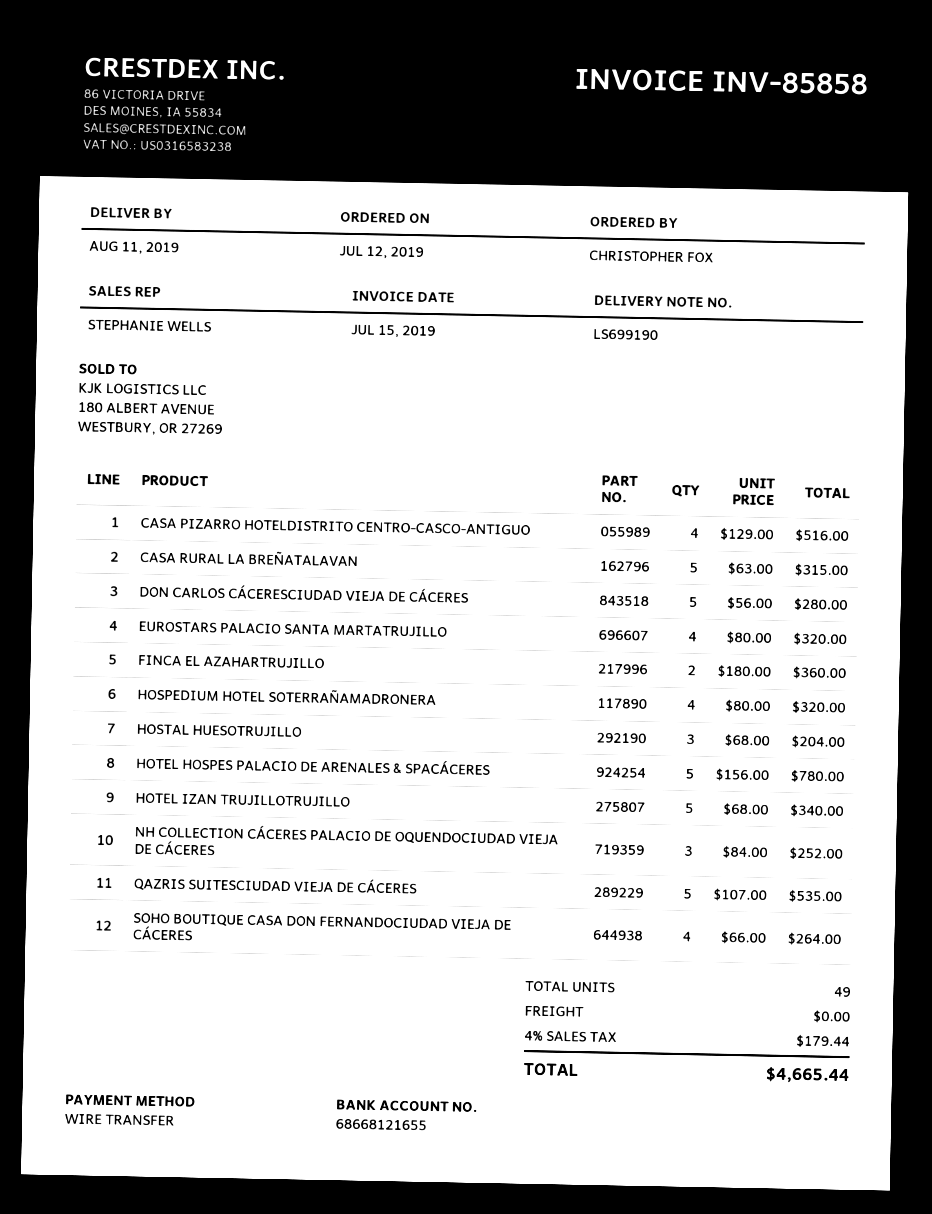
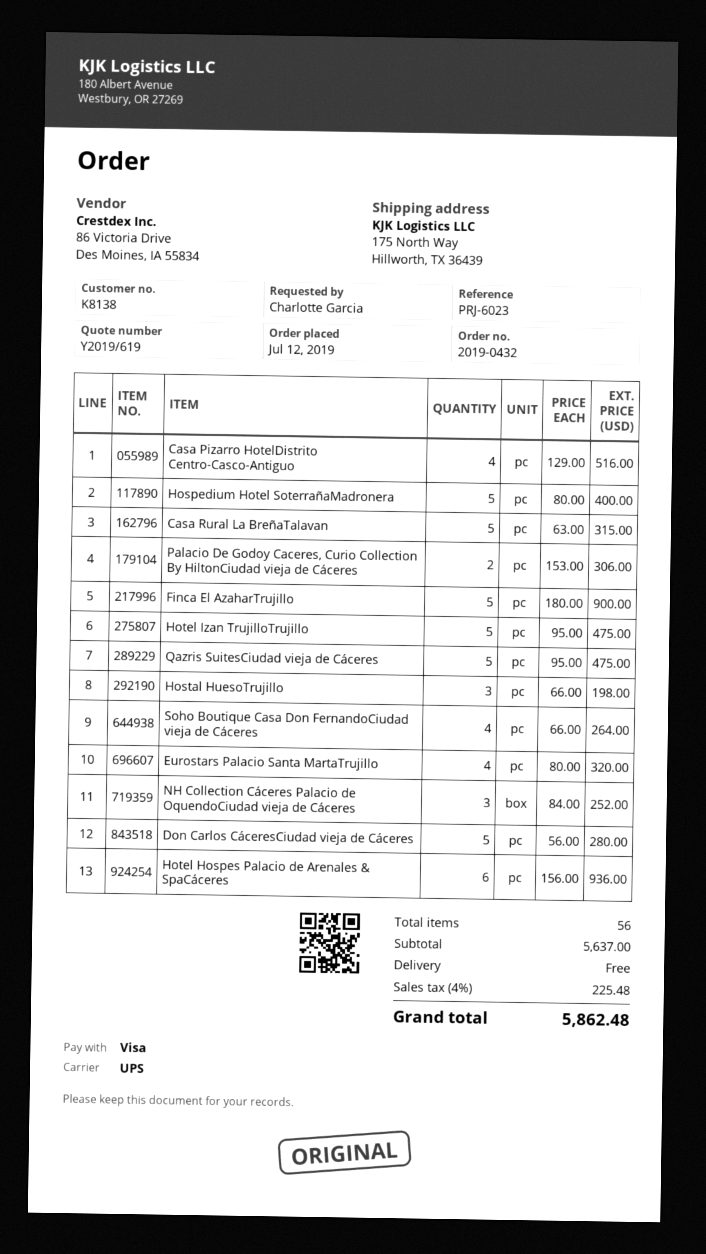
ordered by: CHRISTOPHER FOX -> Charlotte Garcia
payment method: bank transfer -> Visa
FINCA EL AZAHARTRUJILLO: 2 x 180.00 = 360.00 -> 5 x 180.00 = 900.00
HOSPEDIUM HOTEL SOTERRAÑAMADRONERA: 4 x 80.00 = 320.00 -> 5 x 80.00 = 400.00
HOSTAL HUESOTRUJILLO: 3 x 68.00 = 204.00 -> 3 x 66.00 = 198.00
HOTEL HOSPES PALACIO DE ARENALES & SPACÁCERES: 5 x 156.00 = 780.00 -> 6 x 156.00 = 936.00
HOTEL IZAN TRUJILLOTRUJILLO: 5 x 68.00 = 340.00 -> 5 x 95.00 = 475.00
QAZRIS SUITESCIUDAD VIEJA DE CÁCERES: 5 x 107.00 = 535.00 -> 5 x 95.00 = 475.00
Palacio De Godoy Caceres, Curio Collection By HiltonCiudad vieja de Cáceres: none -> 2 x 153.00 = 306.00
total quantity: 49 -> 56
tax: 4% = 179.44 -> 4% = 225.48
total: 4665.44 -> 5862.48

